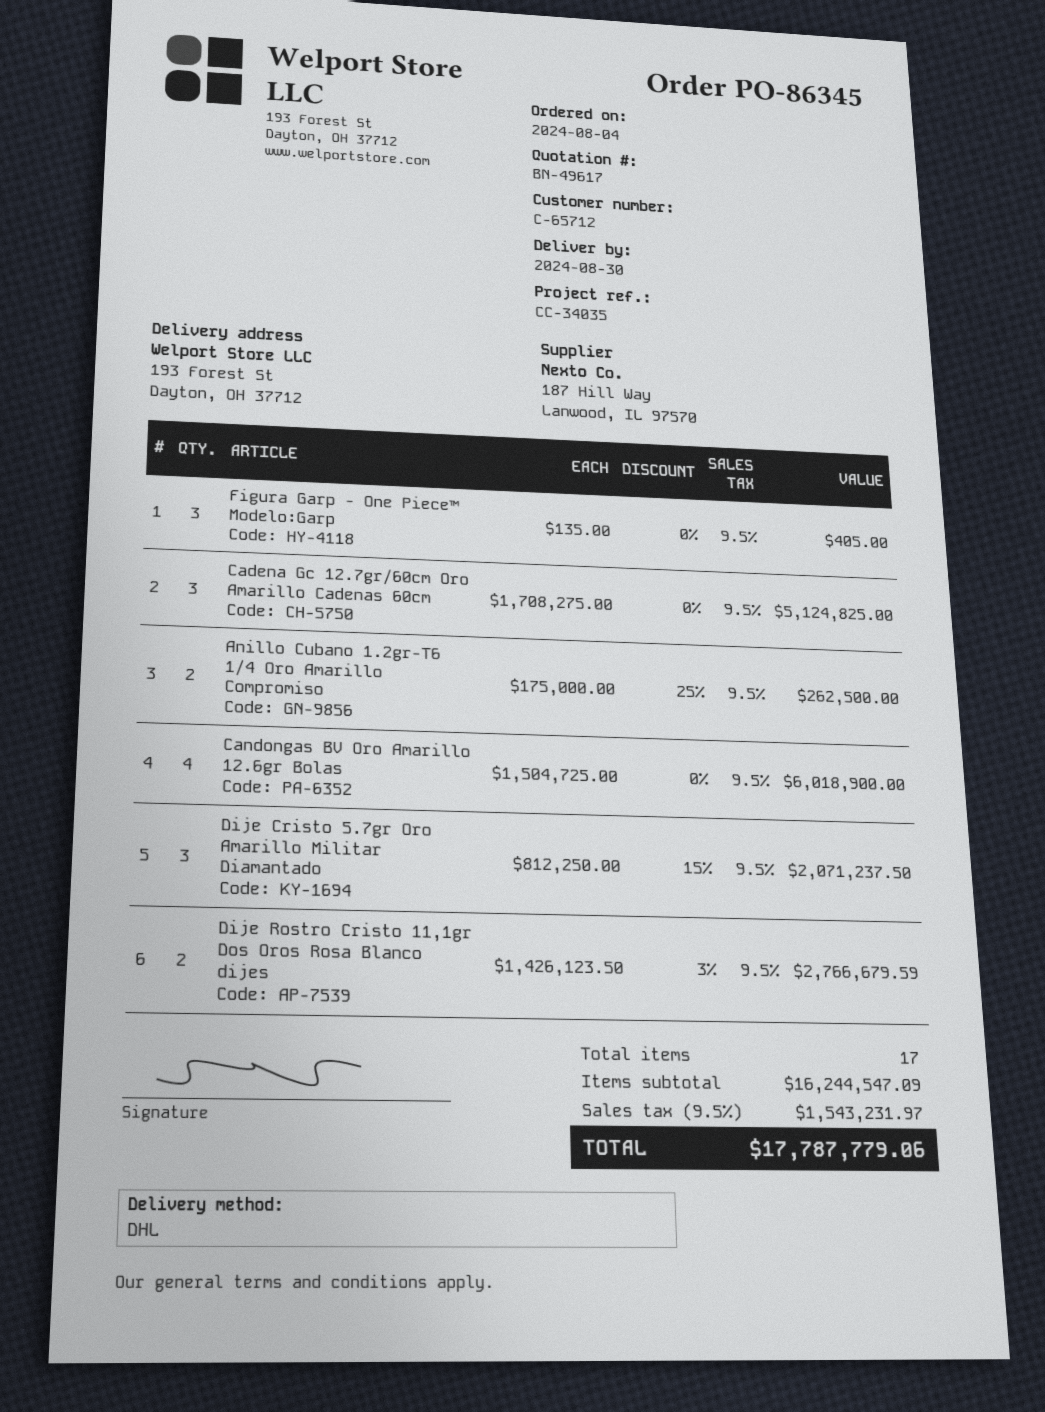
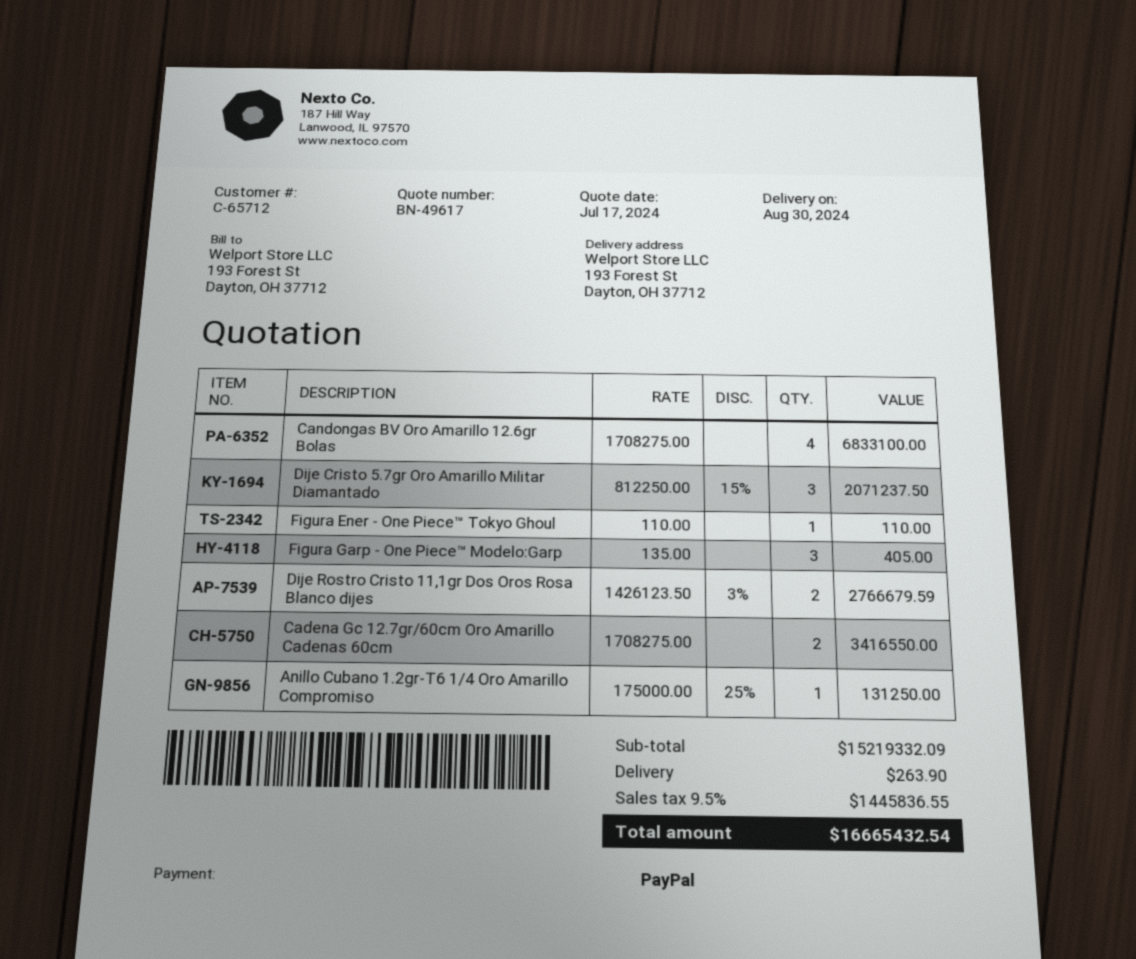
Cadena Gc 12.7gr/60cm Oro Amarillo Cadenas 60cm: 3 x 1708275.00 = 5124825.00 -> 2 x 1708275.00 = 3416550.00
Anillo Cubano 1.2gr-T6 1/4 Oro Amarillo Compromiso: 2 x 175000.00 - 25% = 262500.00 -> 1 x 175000.00 - 25% = 131250.00
Candongas BV Oro Amarillo 12.6gr Bolas: 4 x 1504725.00 = 6018900.00 -> 4 x 1708275.00 = 6833100.00
Figura Ener - One Piece™ Tokyo Ghoul: none -> 1 x 110.00 = 110.00
subtotal: 16244547.09 -> 15219332.09
shipping: none -> 263.90
tax: 9.5% = 1543231.97 -> 9.5% = 1445836.55
total: 17787779.06 -> 16665432.54

